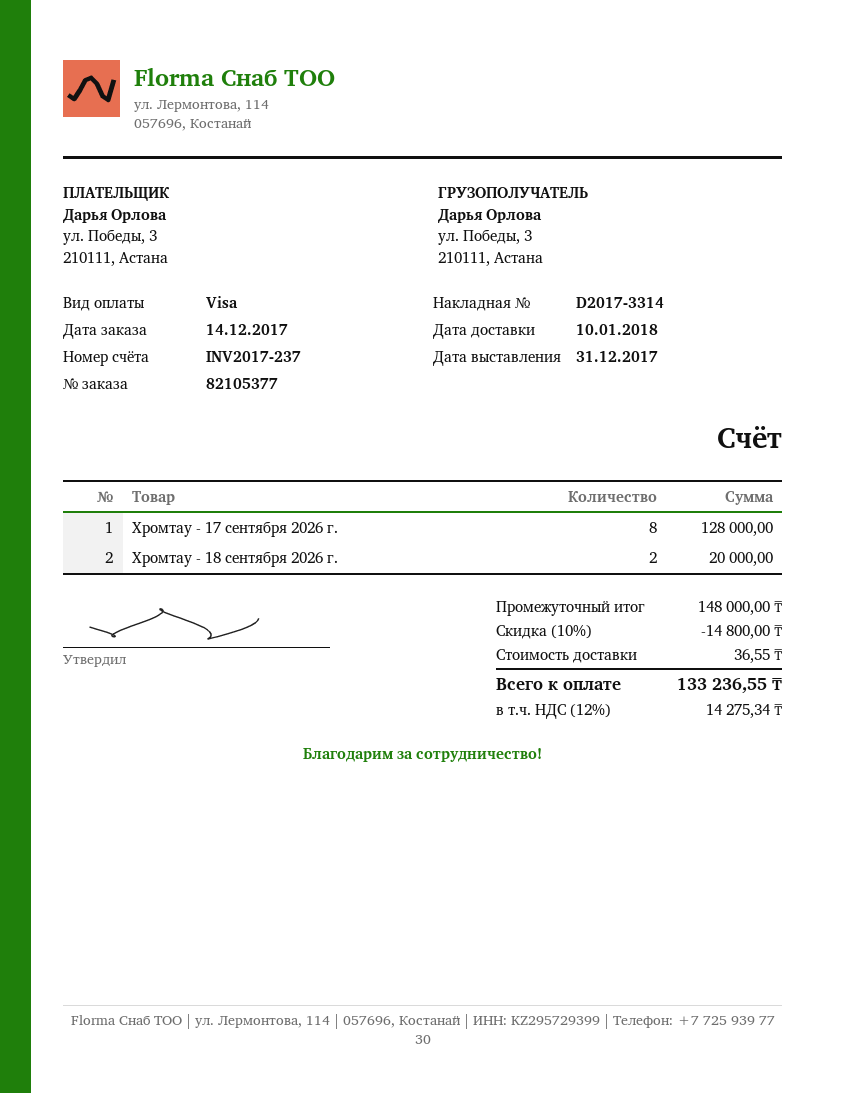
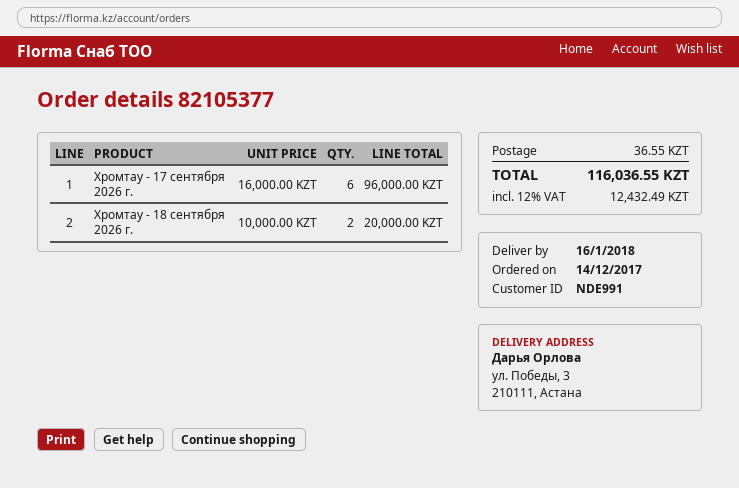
delivery date: 2018-01-10 -> 2018-01-16
Хромтау - 17 сентября 2026 г.: 8 for 128000.00 -> 6 for 96000.00
discount: 10% = 14800.00 -> none
tax: 12% = 14275.34 -> 12% = 12432.49
total: 133236.55 -> 116036.55

